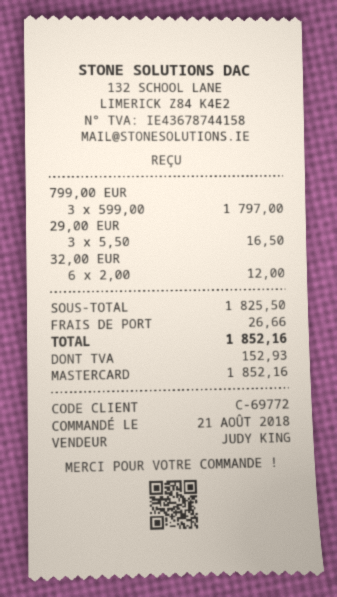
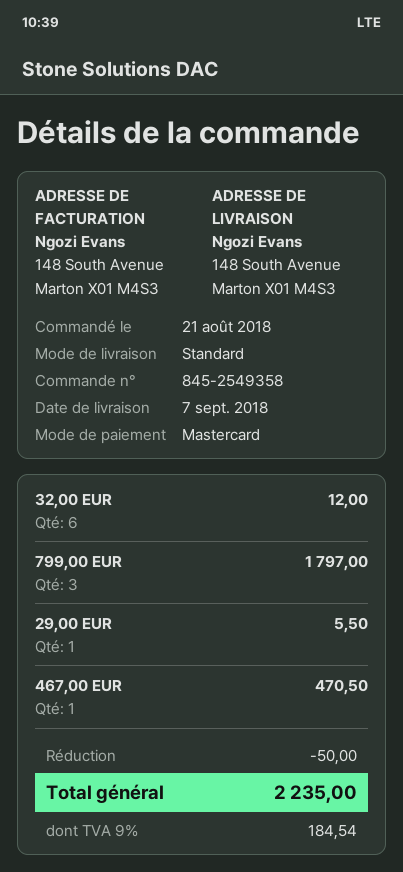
29,00 EUR: 3 for 16.50 -> 1 for 5.50
467,00 EUR: none -> 1 for 470.50
discount: none -> 50.00
shipping: 26.66 -> none
tax: 152.93 -> 184.54
total: 1852.16 -> 2235.00

